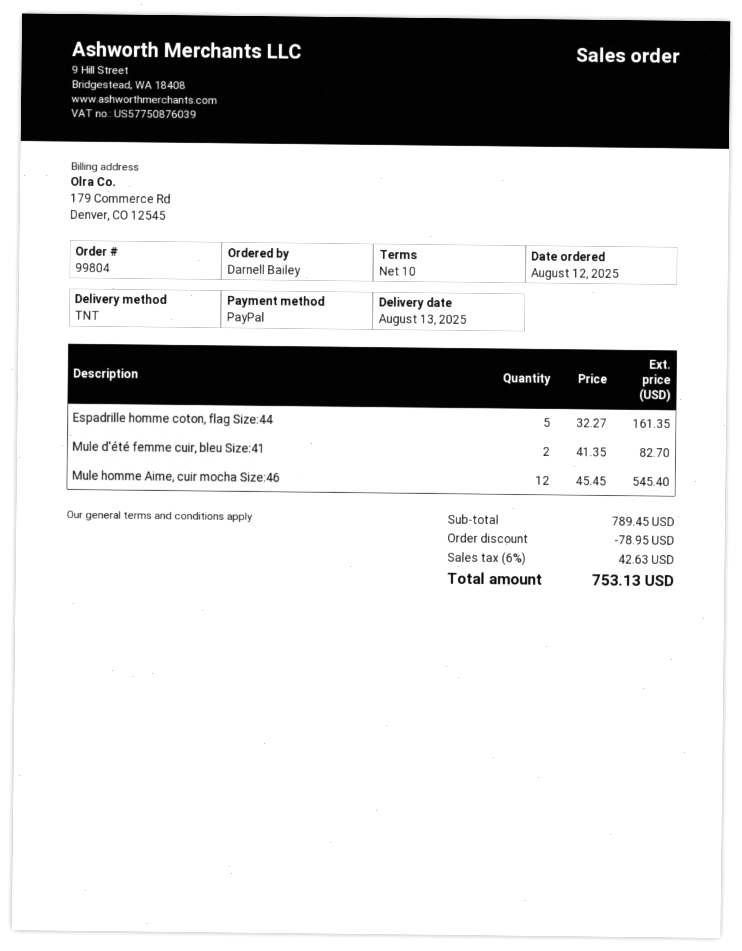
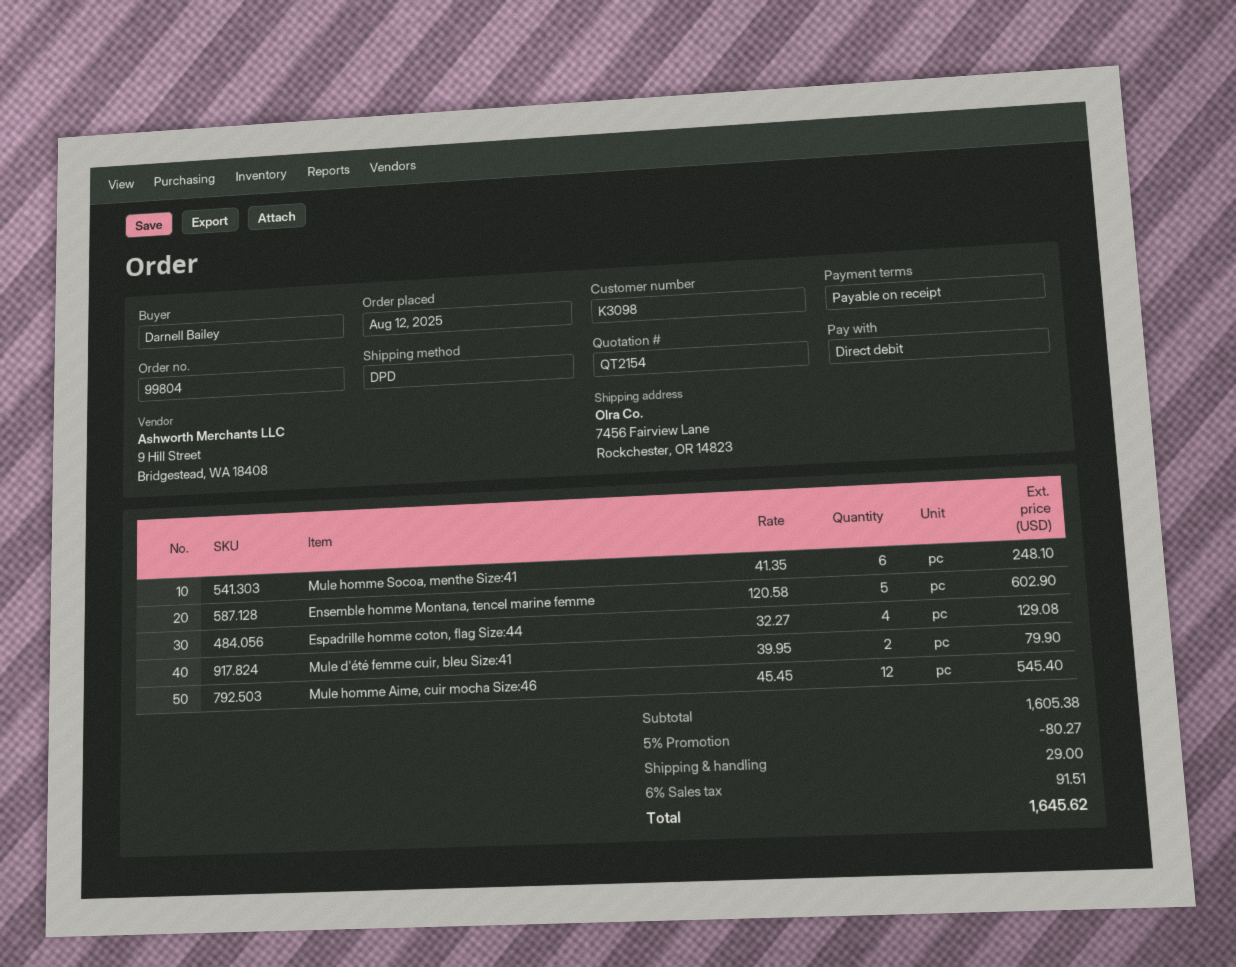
payment terms: 10 days -> on receipt
payment method: PayPal -> direct debit
shipping method: TNT -> DPD
Espadrille homme coton, flag Size:44: 5 x 32.27 = 161.35 -> 4 x 32.27 = 129.08
Mule d'été femme cuir, bleu Size:41: 2 x 41.35 = 82.70 -> 2 x 39.95 = 79.90
Mule homme Socoa, menthe Size:41: none -> 6 x 41.35 = 248.10
Ensemble homme Montana, tencel marine femme: none -> 5 x 120.58 = 602.90
subtotal: 789.45 -> 1605.38
discount: 78.95 -> 80.27
shipping: none -> 29.00
tax: 6% = 42.63 -> 6% = 91.51
total: 753.13 -> 1645.62

